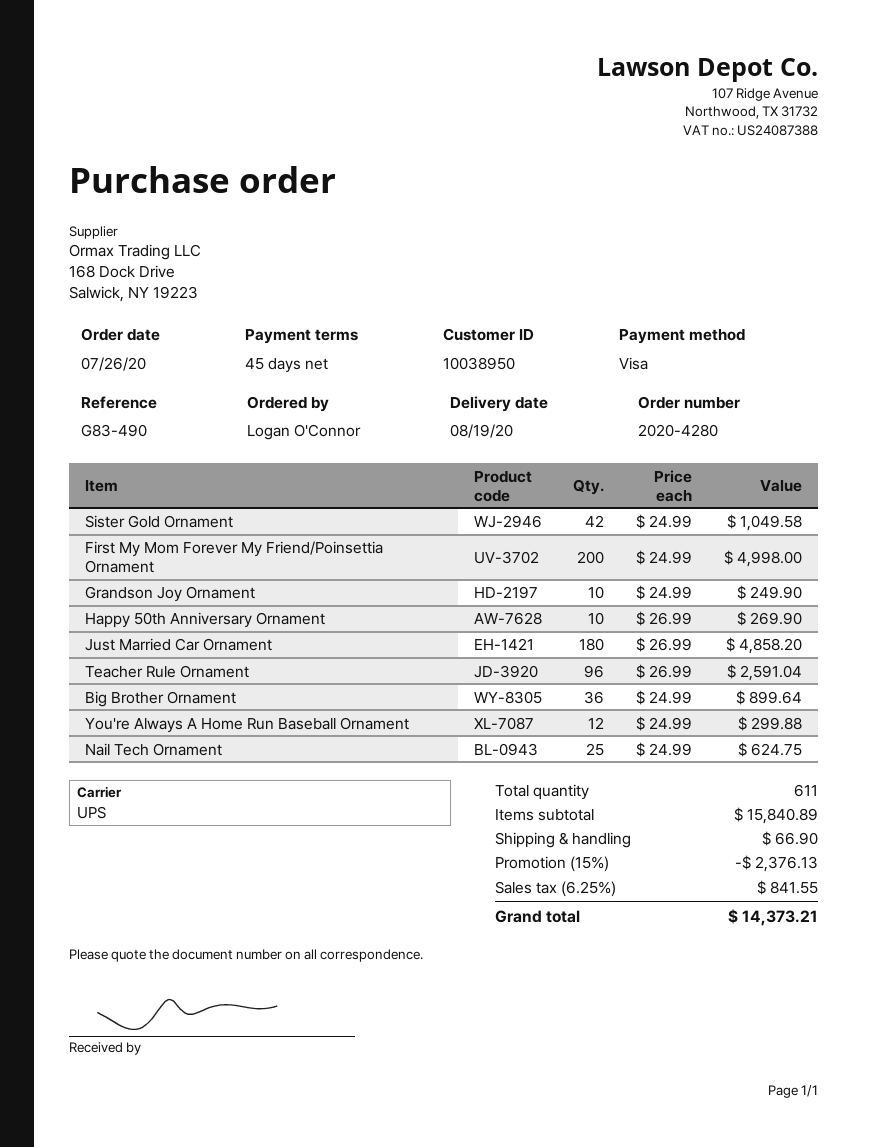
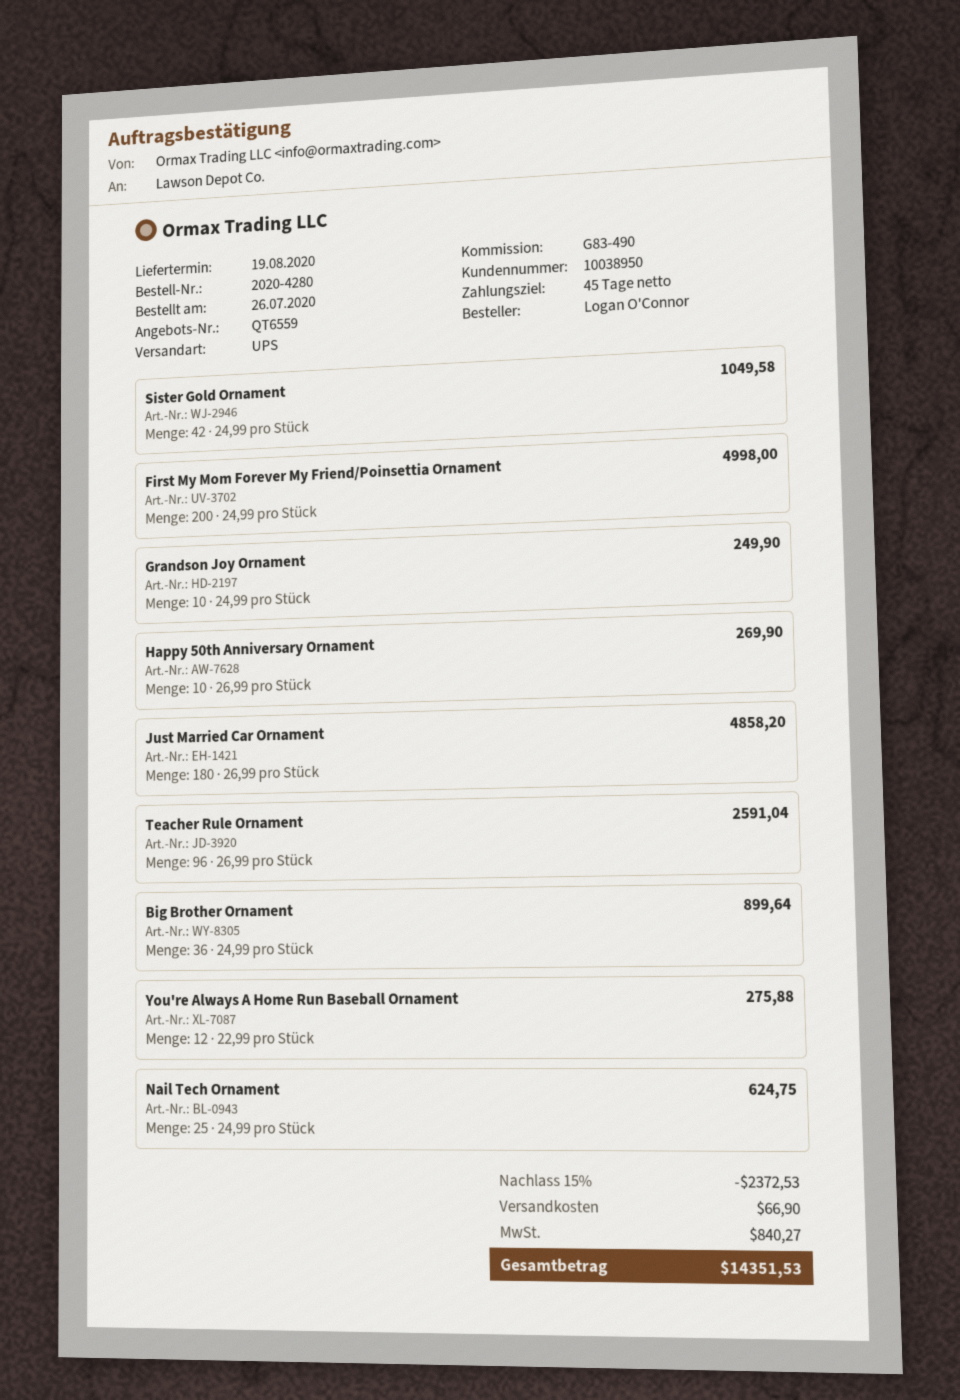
You're Always A Home Run Baseball Ornament: 12 x 24.99 = 299.88 -> 12 x 22.99 = 275.88
discount: 15% = 2376.13 -> 15% = 2372.53
tax: 841.55 -> 840.27
total: 14373.21 -> 14351.53

